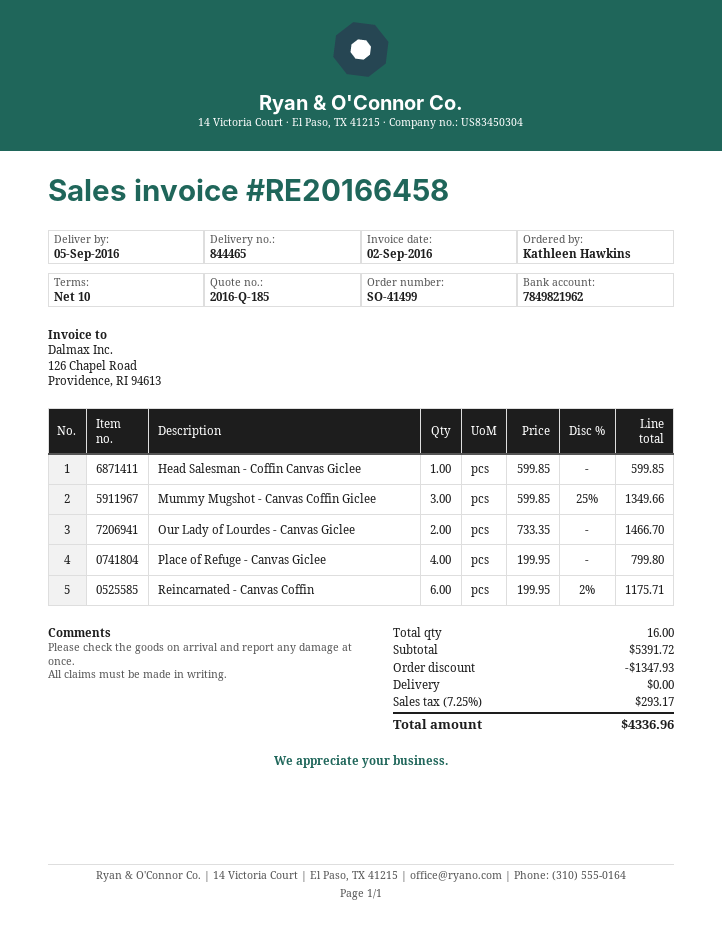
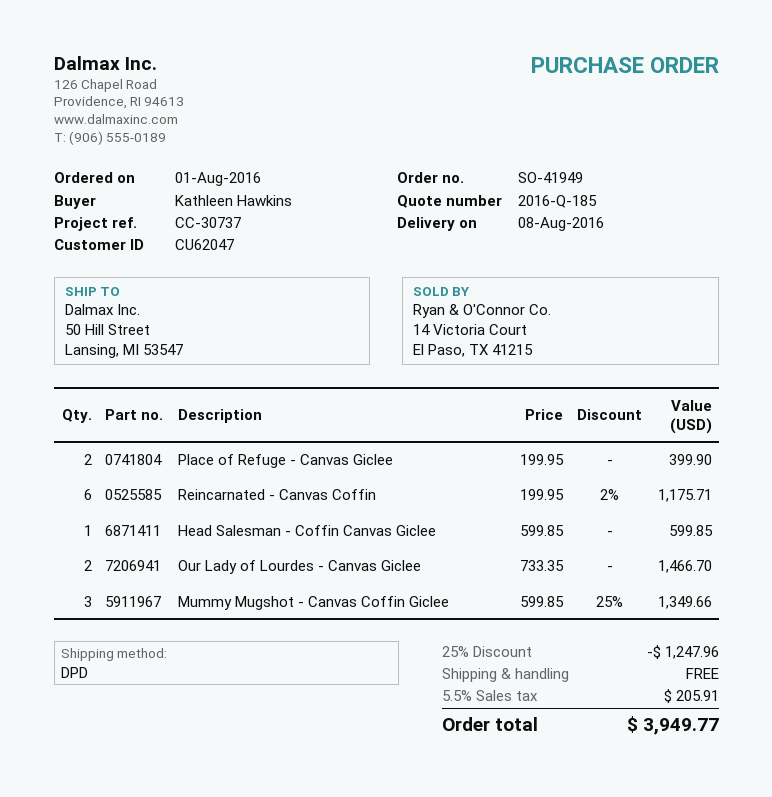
order number: SO-41499 -> SO-41949
delivery date: 2016-09-05 -> 2016-08-08
Place of Refuge - Canvas Giclee: 4 x 199.95 = 799.80 -> 2 x 199.95 = 399.90
discount: 1347.93 -> 1247.96
tax: 7.25% = 293.17 -> 5.5% = 205.91
total: 4336.96 -> 3949.77

